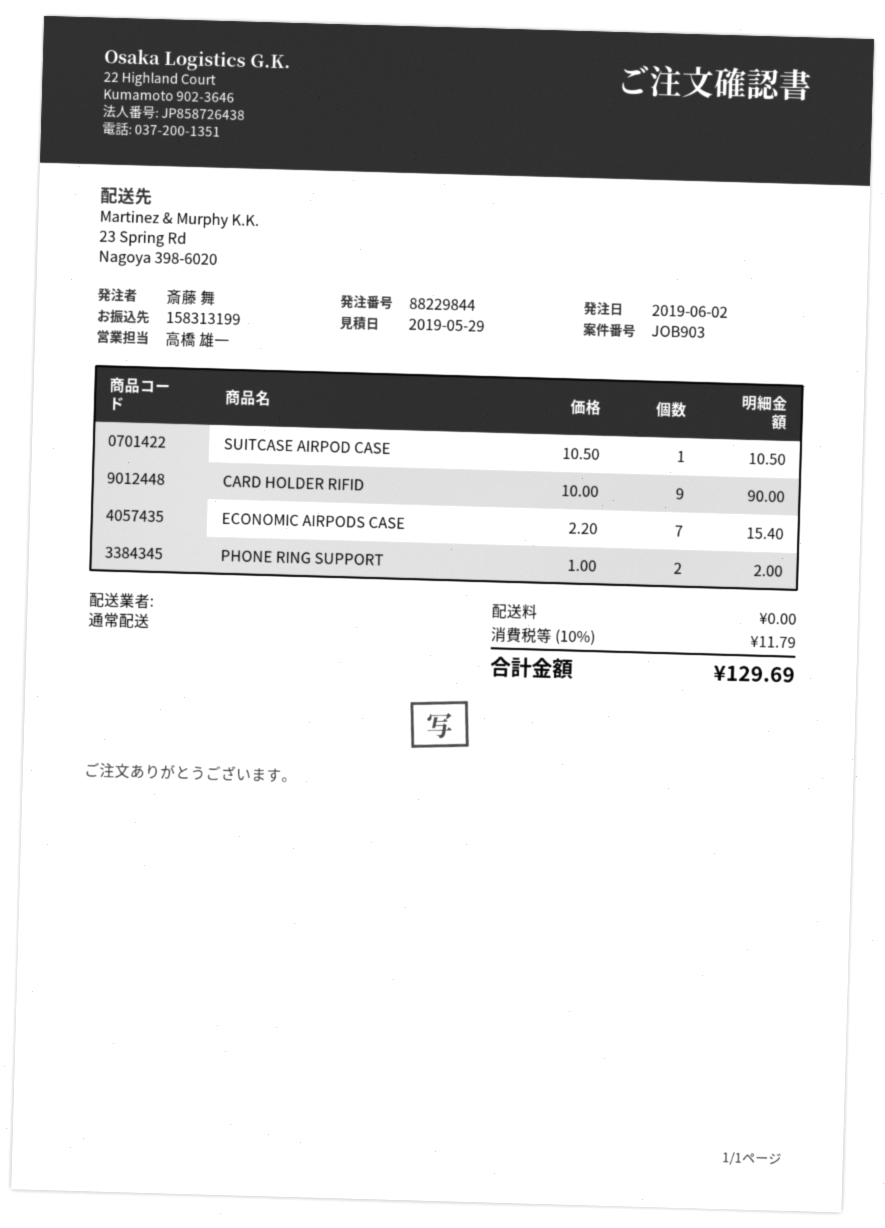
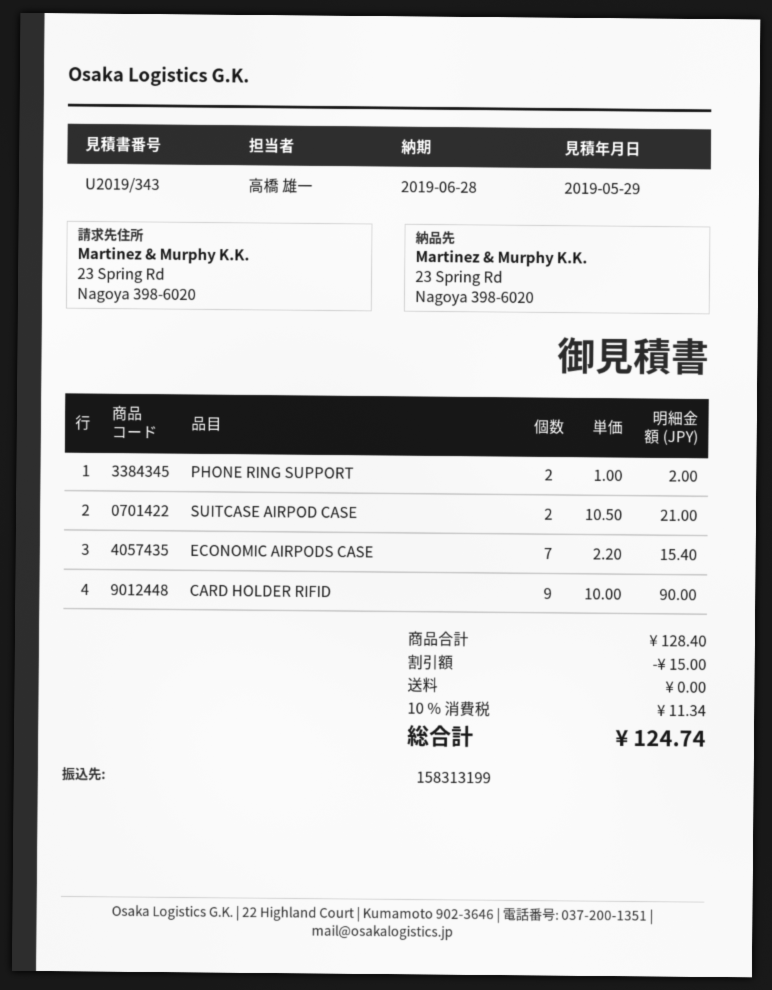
SUITCASE AIRPOD CASE: 1 x 10.50 = 10.50 -> 2 x 10.50 = 21.00
discount: none -> 15.00
tax: 10% = 11.79 -> 10% = 11.34
total: 129.69 -> 124.74

